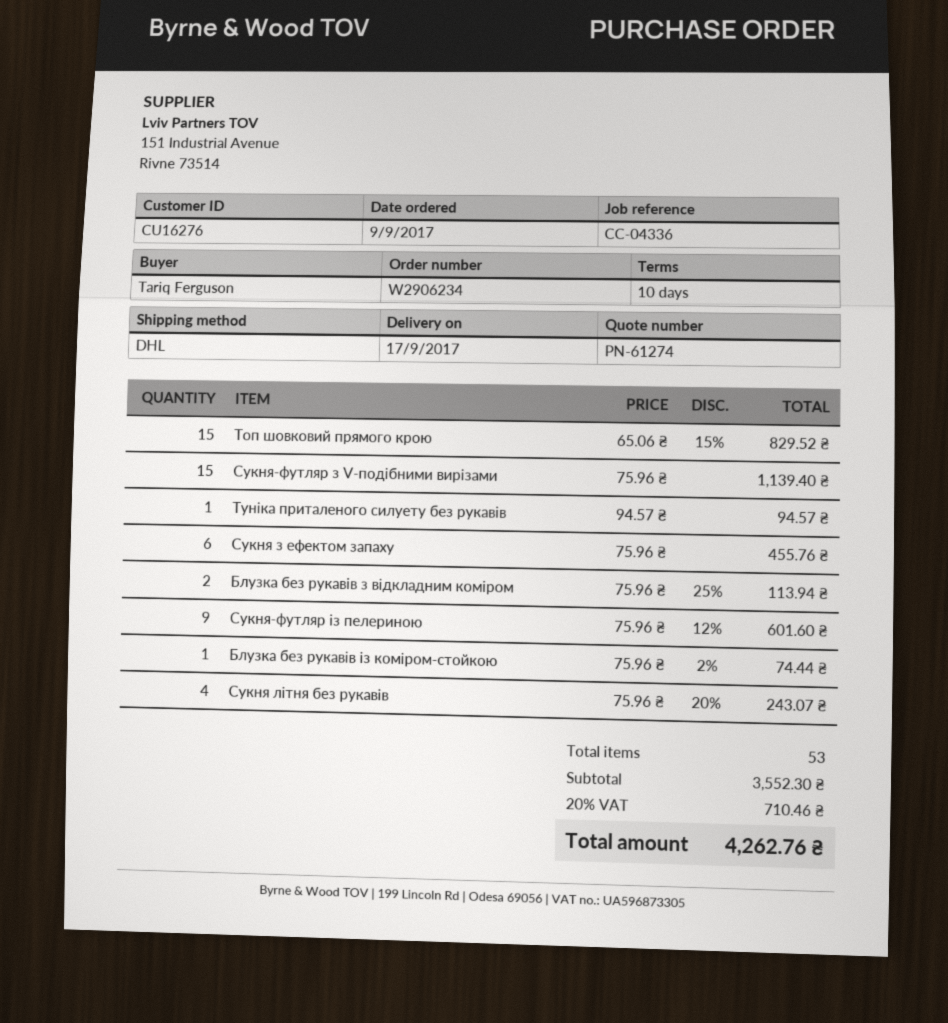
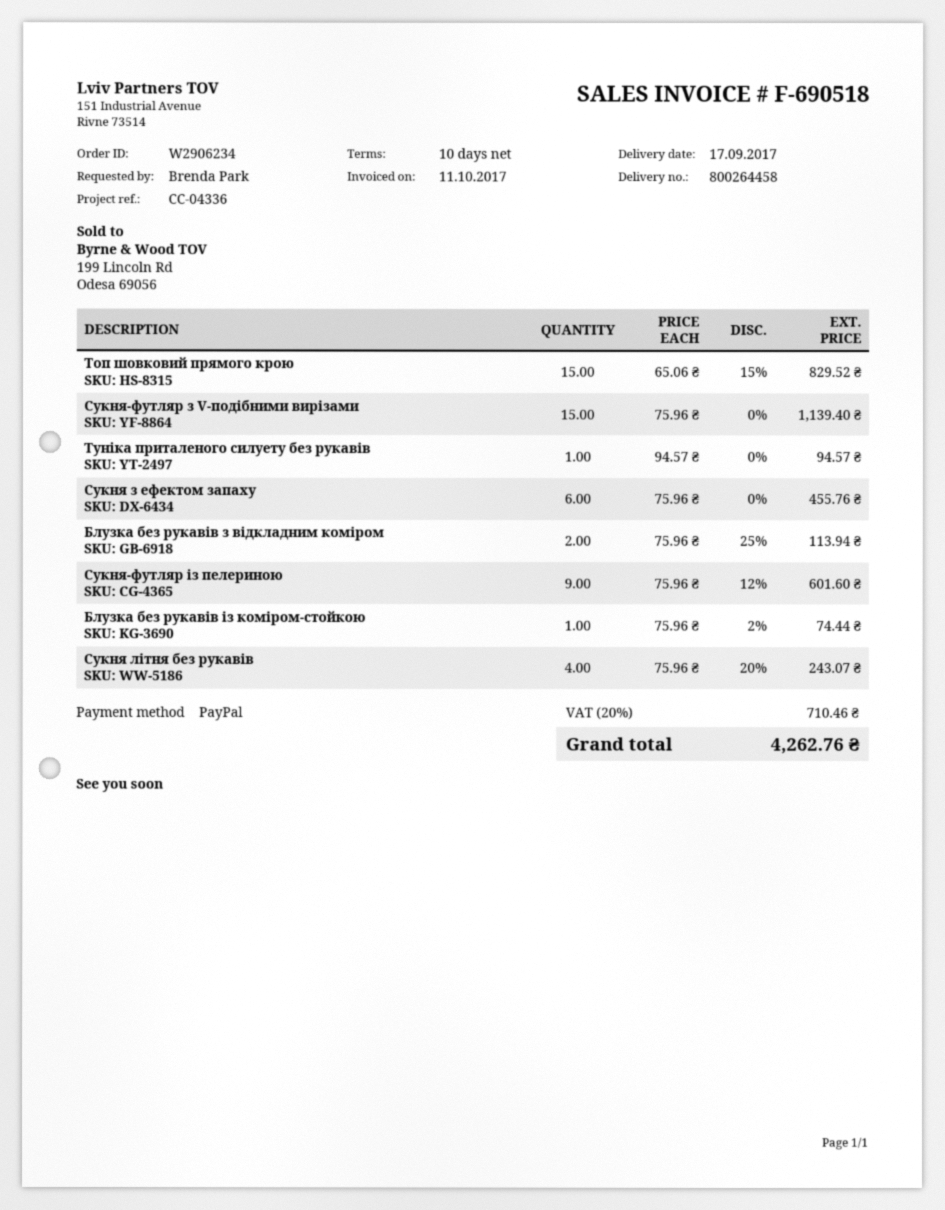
ordered by: Tariq Ferguson -> Brenda Park

